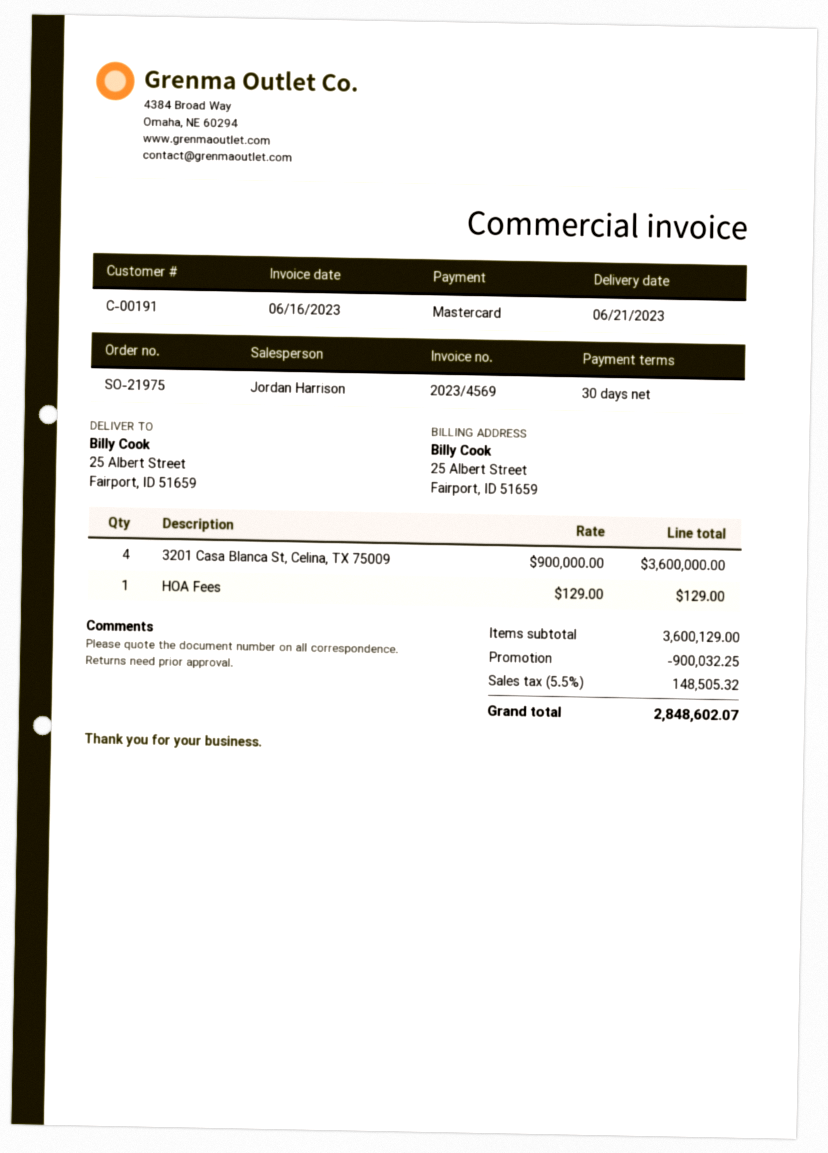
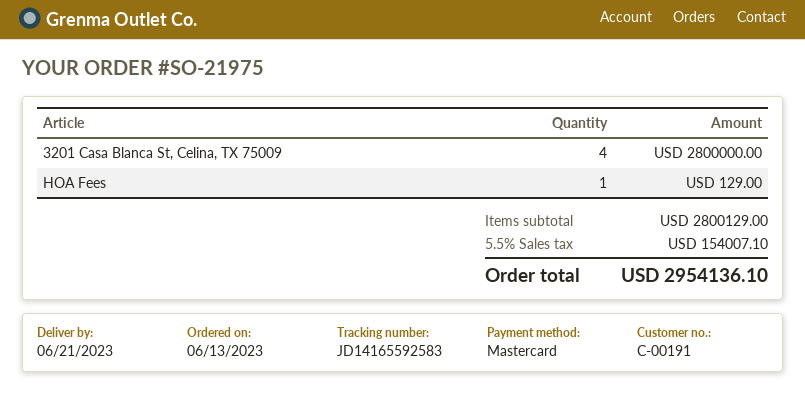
3201 Casa Blanca St, Celina, TX 75009: 4 for 3600000.00 -> 4 for 2800000.00
subtotal: 3600129.00 -> 2800129.00
discount: 900032.25 -> none
tax: 5.5% = 148505.32 -> 5.5% = 154007.10
total: 2848602.07 -> 2954136.10

